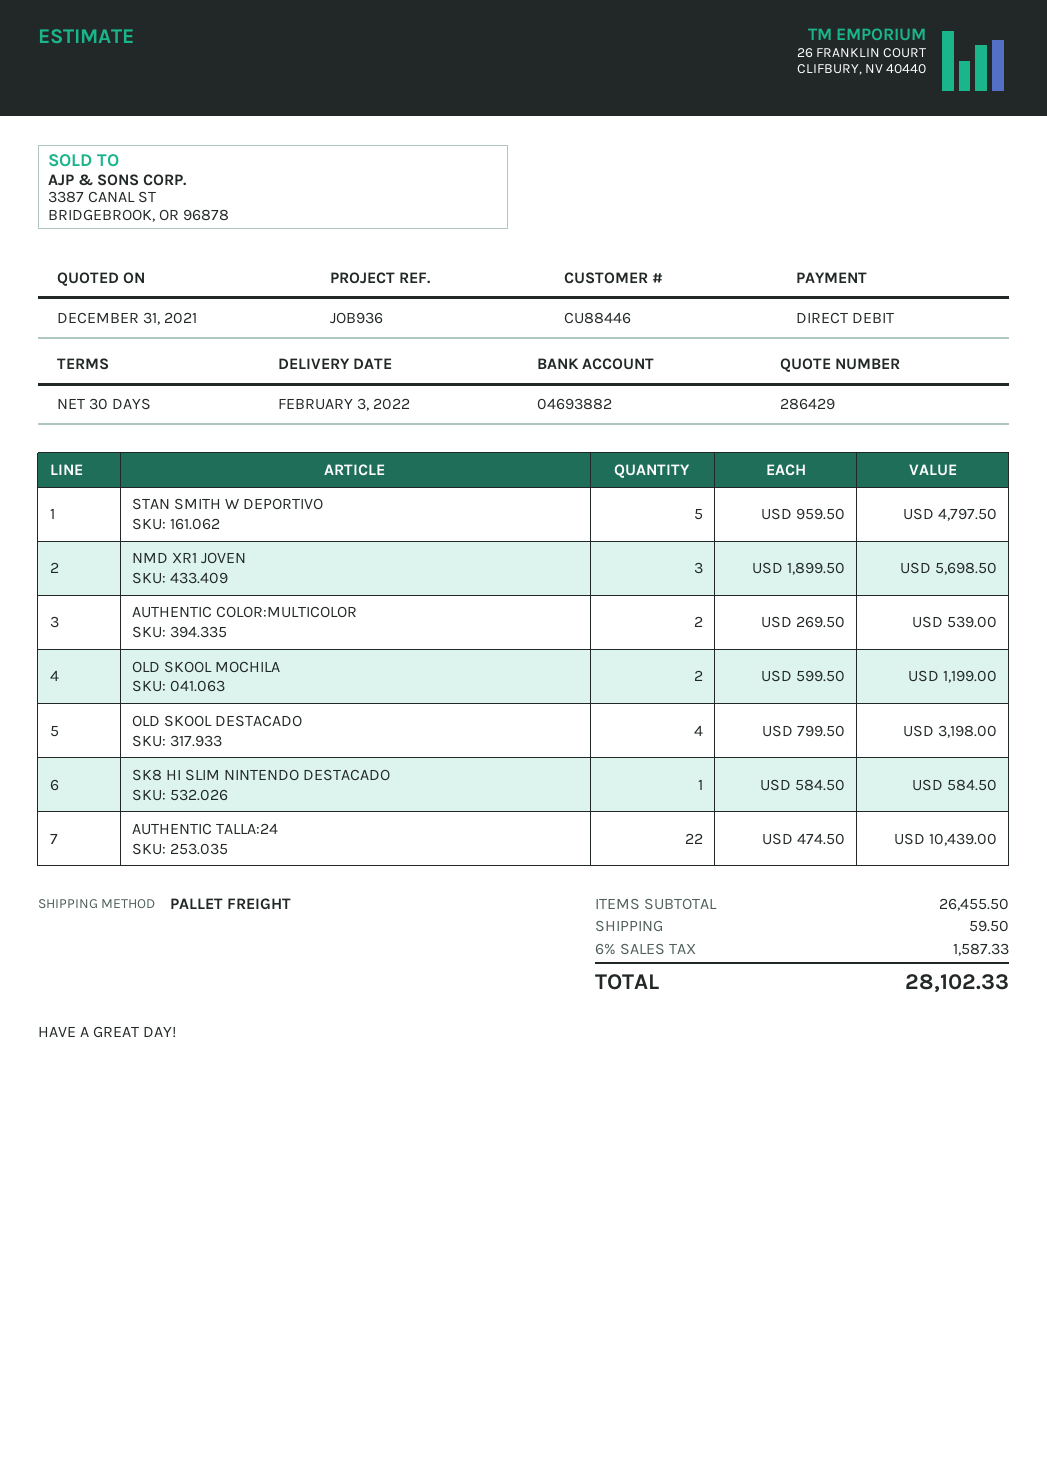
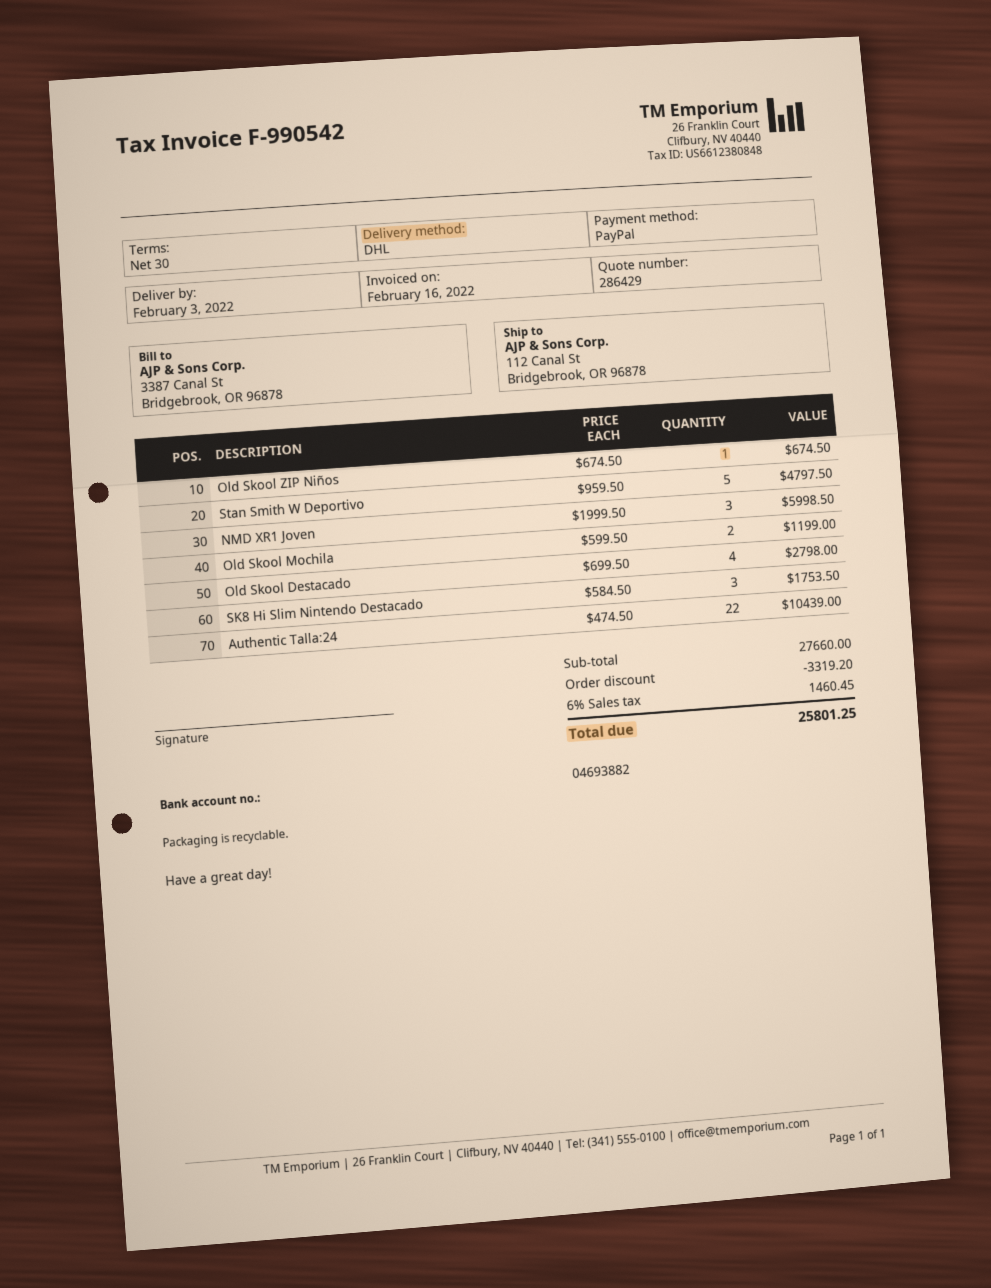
payment method: direct debit -> PayPal
shipping method: pallet freight -> DHL
NMD XR1 JOVEN: 3 x 1899.50 = 5698.50 -> 3 x 1999.50 = 5998.50
AUTHENTIC COLOR:MULTICOLOR: 2 x 269.50 = 539.00 -> none
OLD SKOOL DESTACADO: 4 x 799.50 = 3198.00 -> 4 x 699.50 = 2798.00
SK8 HI SLIM NINTENDO DESTACADO: 1 x 584.50 = 584.50 -> 3 x 584.50 = 1753.50
Old Skool ZIP Niños: none -> 1 x 674.50 = 674.50
subtotal: 26455.50 -> 27660.00
discount: none -> 3319.20
shipping: 59.50 -> none
tax: 6% = 1587.33 -> 6% = 1460.45
total: 28102.33 -> 25801.25

